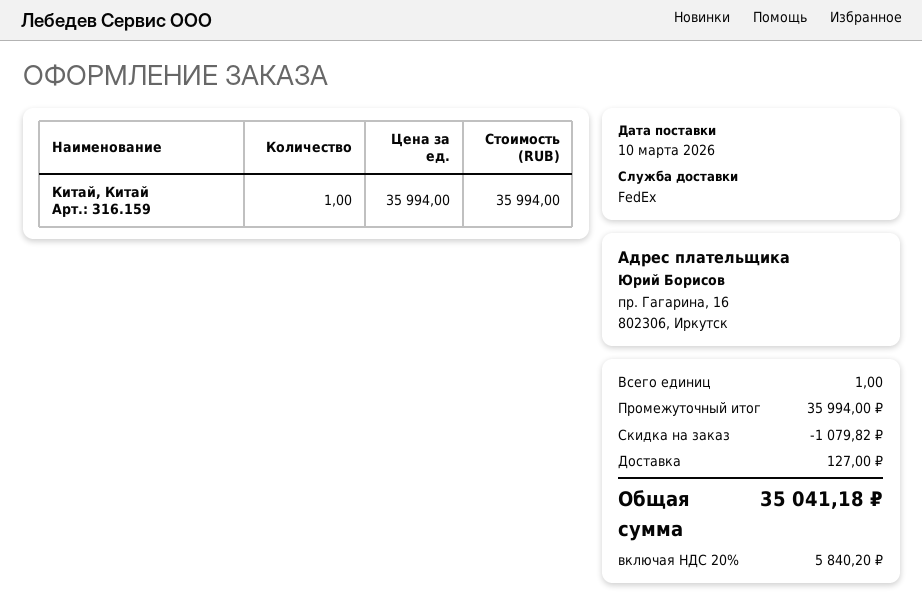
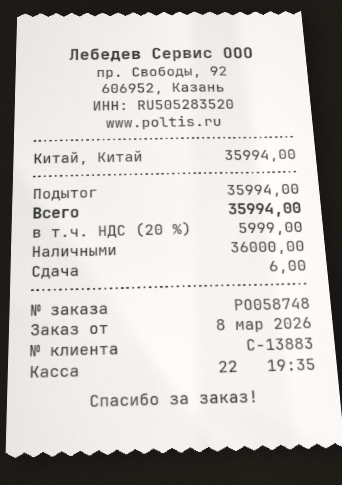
discount: 1079.82 -> none
shipping: 127.00 -> none
tax: 20% = 5840.20 -> 20% = 5999.00
total: 35041.18 -> 35994.00

